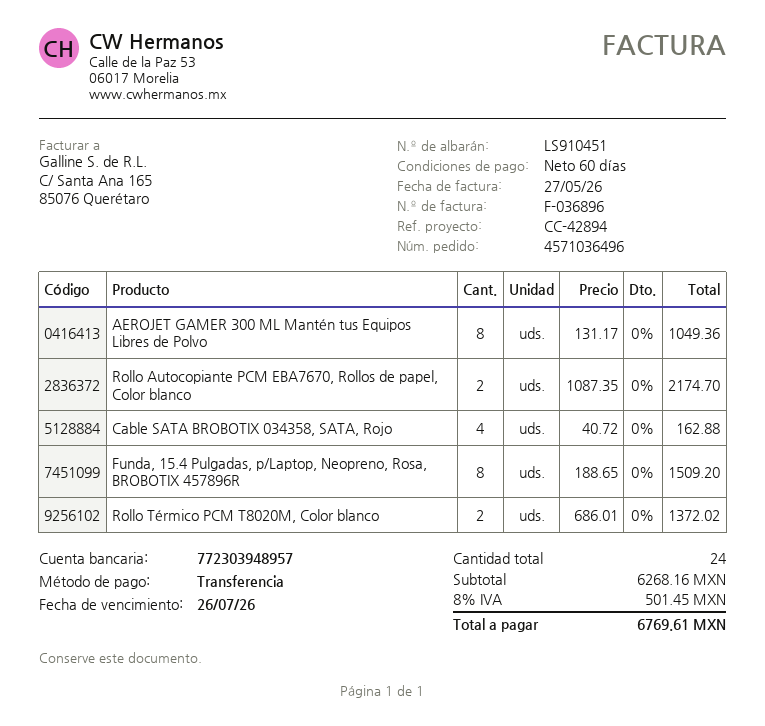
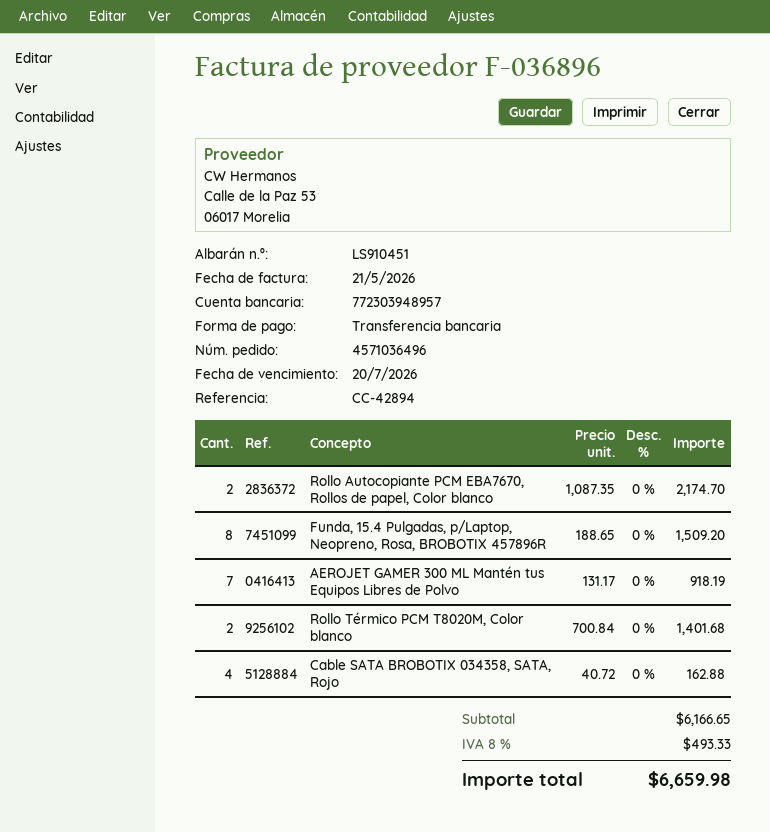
invoice date: 2026-05-27 -> 2026-05-21
due date: 2026-07-26 -> 2026-07-20
AEROJET GAMER 300 ML Mantén tus Equipos Libres de Polvo: 8 x 131.17 = 1049.36 -> 7 x 131.17 = 918.19
Rollo Térmico PCM T8020M, Color blanco: 2 x 686.01 = 1372.02 -> 2 x 700.84 = 1401.68
subtotal: 6268.16 -> 6166.65
tax: 8% = 501.45 -> 8% = 493.33
total: 6769.61 -> 6659.98

